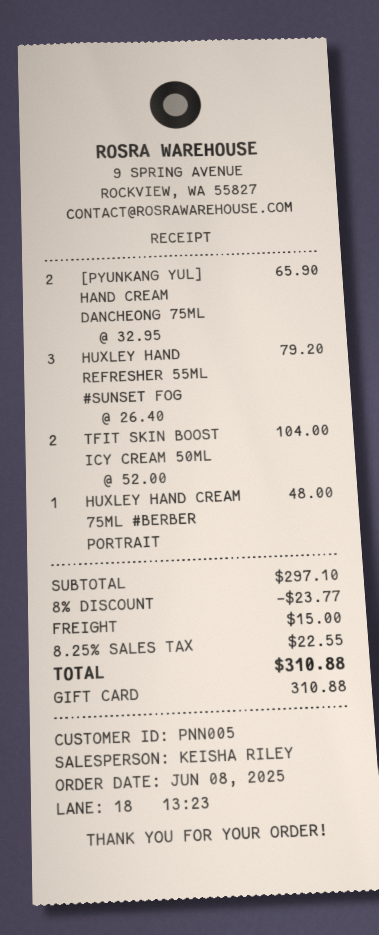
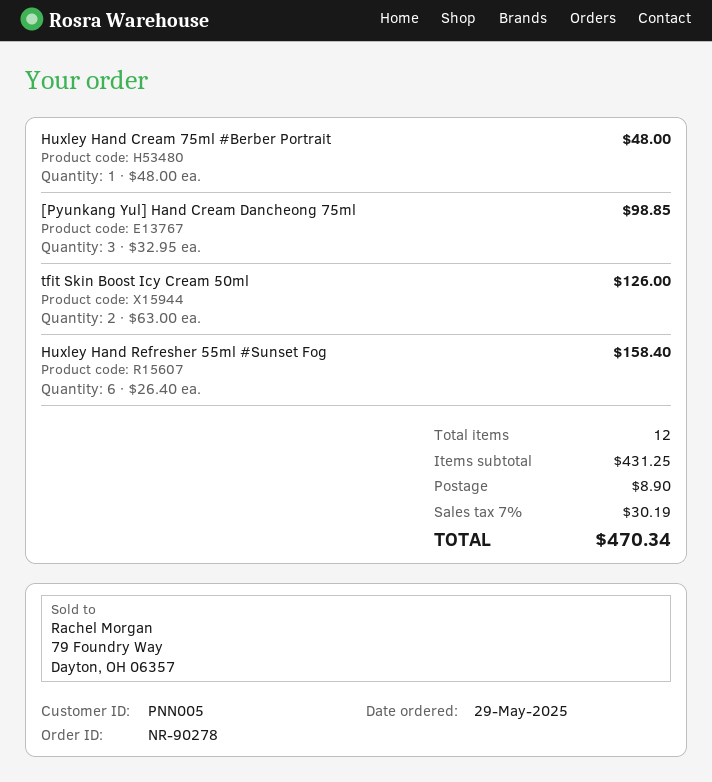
order date: 2025-06-08 -> 2025-05-29
[PYUNKANG YUL] HAND CREAM DANCHEONG 75ML: 2 x 32.95 = 65.90 -> 3 x 32.95 = 98.85
HUXLEY HAND REFRESHER 55ML #SUNSET FOG: 3 x 26.40 = 79.20 -> 6 x 26.40 = 158.40
TFIT SKIN BOOST ICY CREAM 50ML: 2 x 52.00 = 104.00 -> 2 x 63.00 = 126.00
subtotal: 297.10 -> 431.25
discount: 8% = 23.77 -> none
shipping: 15.00 -> 8.90
tax: 8.25% = 22.55 -> 7% = 30.19
total: 310.88 -> 470.34

